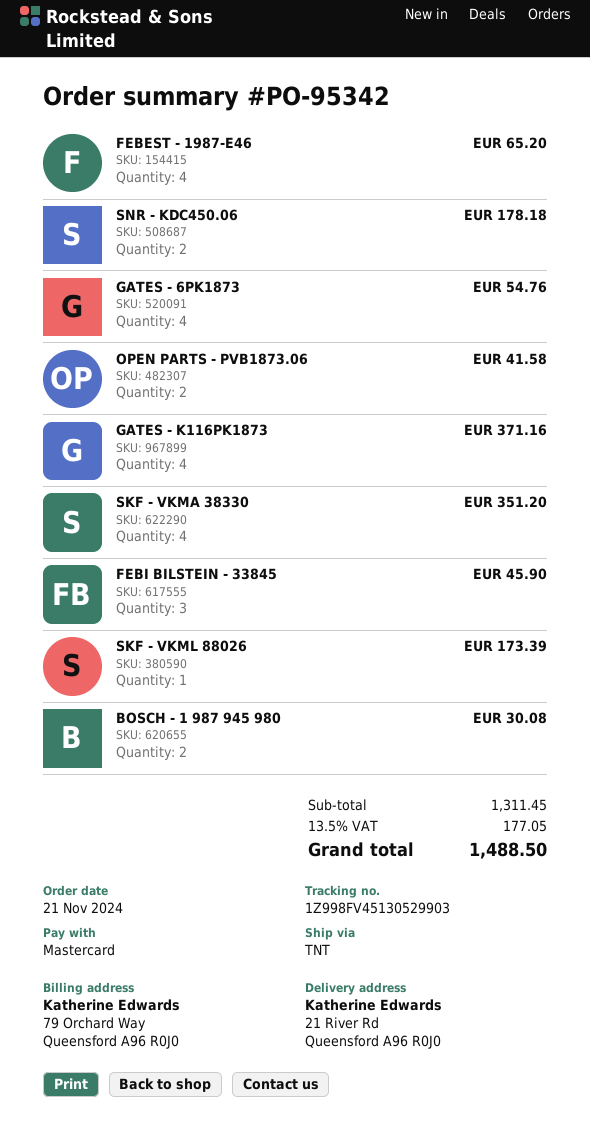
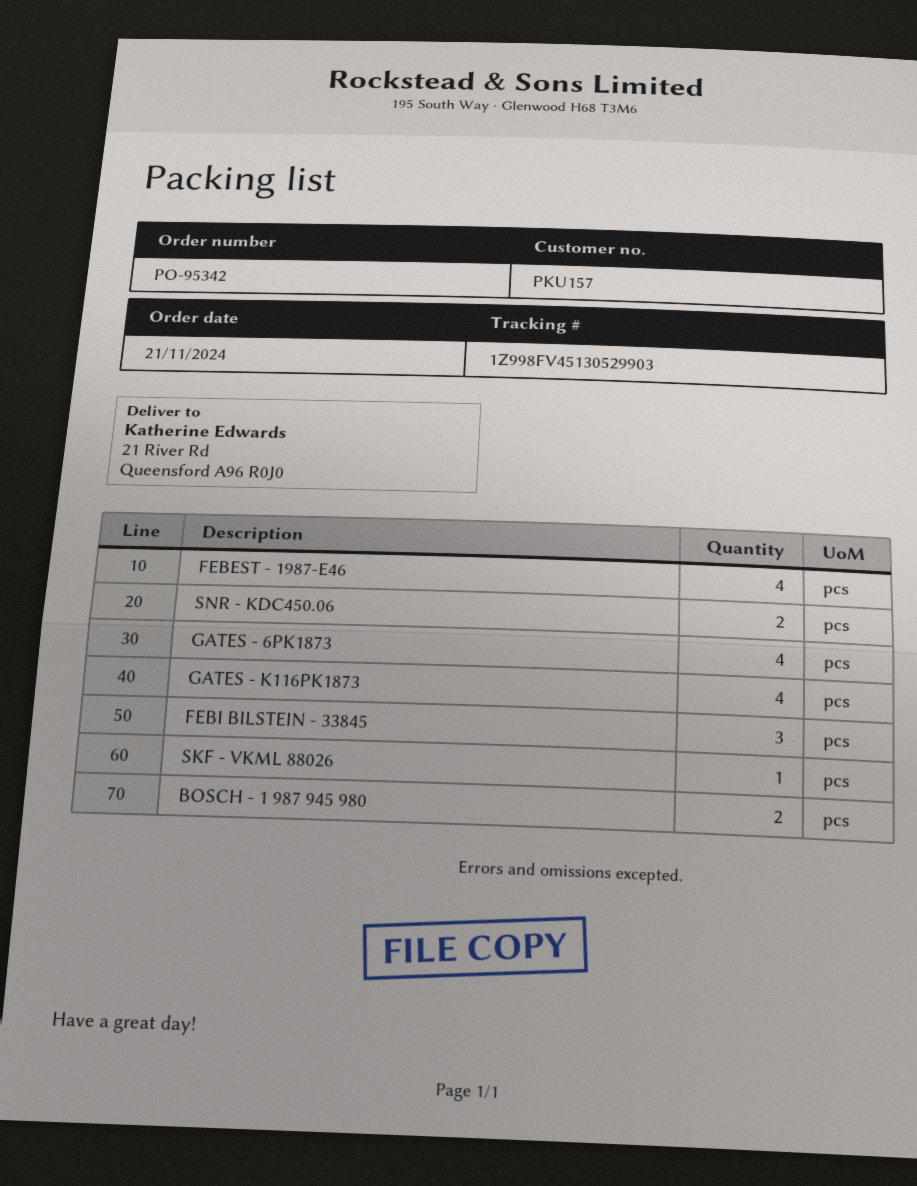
OPEN PARTS - PVB1873.06: 2 -> none
SKF - VKMA 38330: 4 -> none

